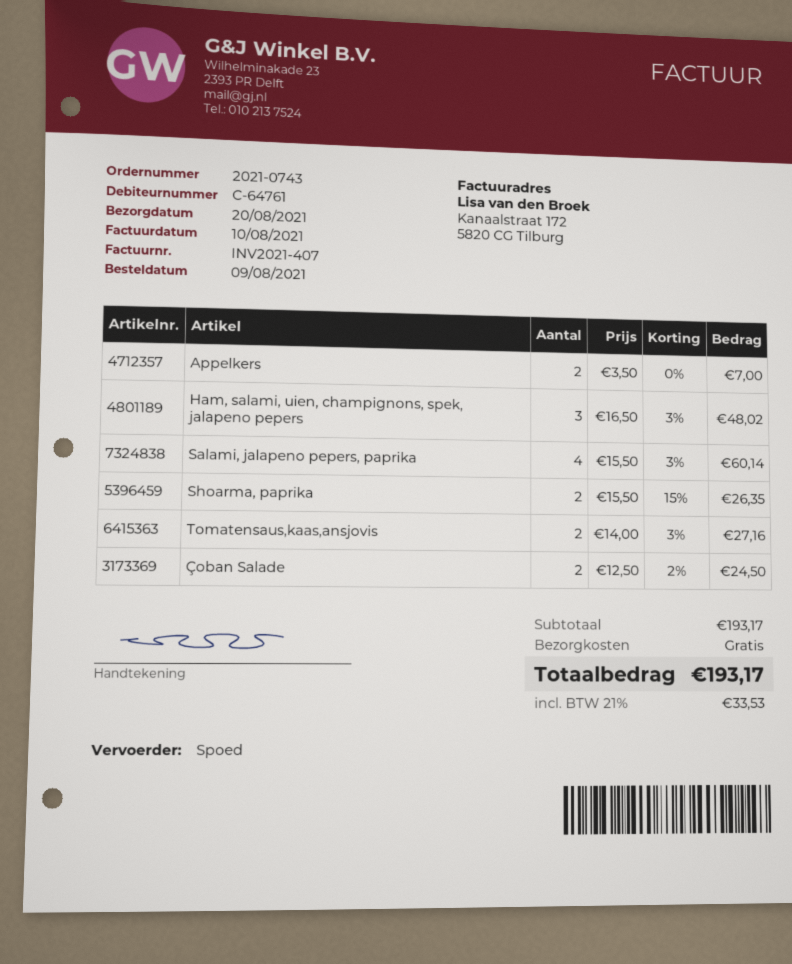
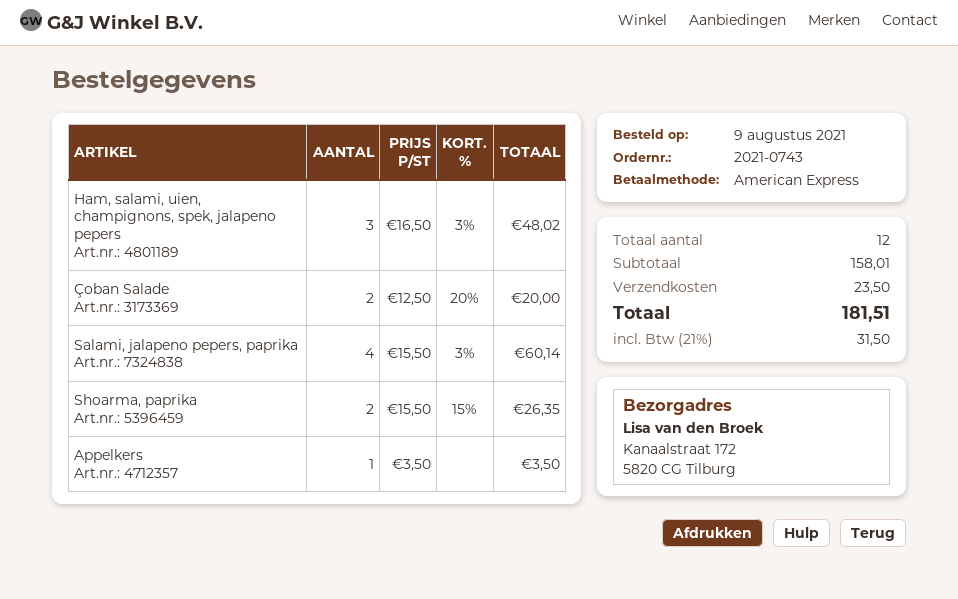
Appelkers: 2 x 3.50 = 7.00 -> 1 x 3.50 = 3.50
Tomatensaus,kaas,ansjovis: 2 x 14.00 - 3% = 27.16 -> none
Çoban Salade: 2 x 12.50 - 2% = 24.50 -> 2 x 12.50 - 20% = 20.00
subtotal: 193.17 -> 158.01
shipping: 0.00 -> 23.50
tax: 21% = 33.53 -> 21% = 31.50
total: 193.17 -> 181.51

